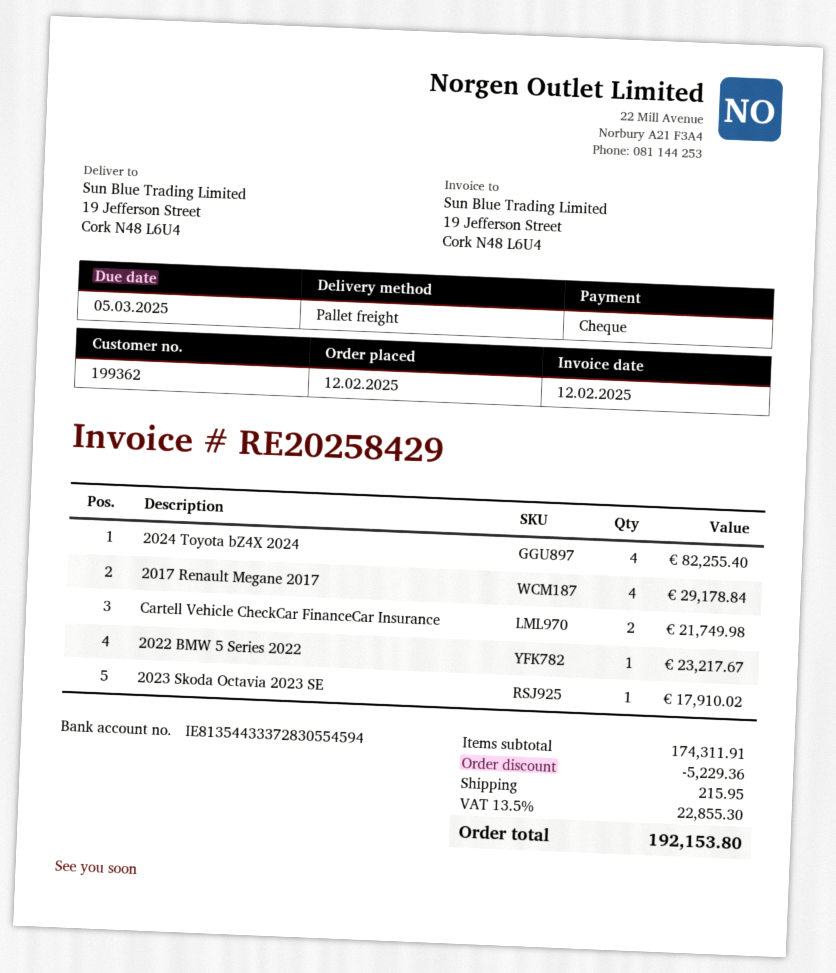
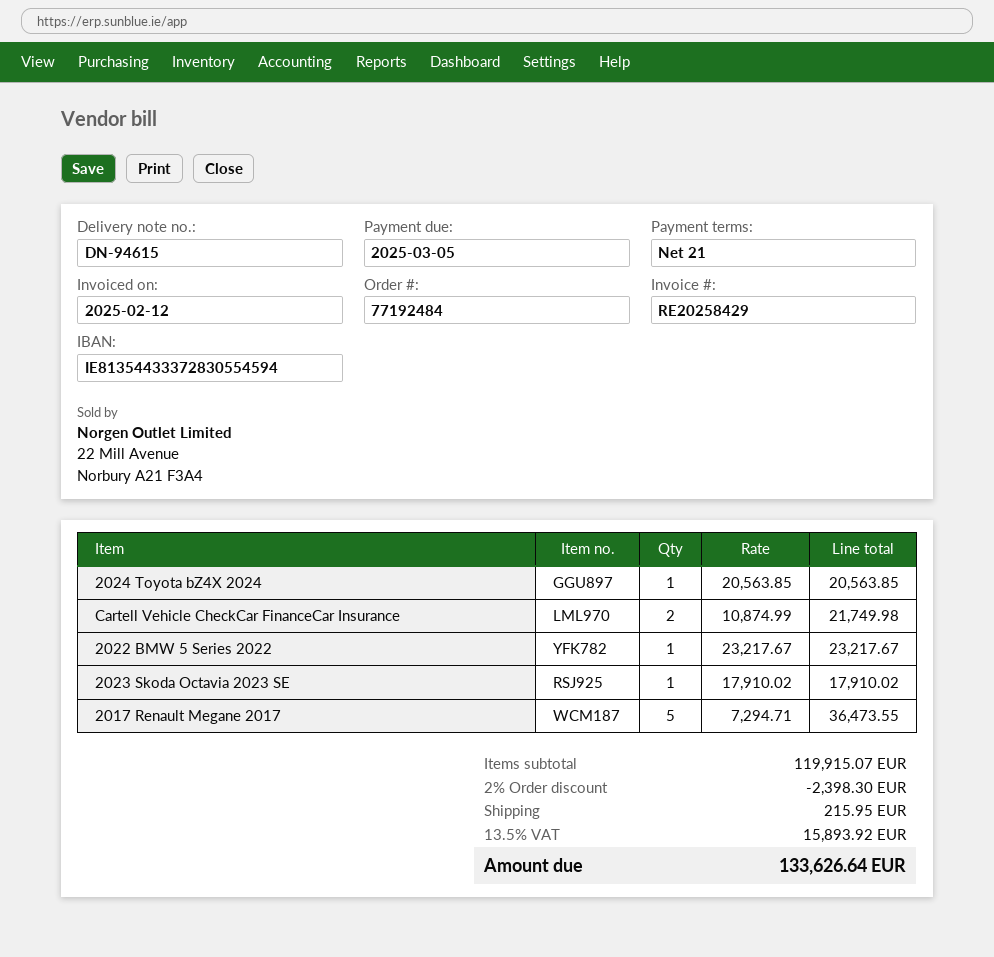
2024 Toyota bZ4X 2024: 4 for 82255.40 -> 1 for 20563.85
2017 Renault Megane 2017: 4 for 29178.84 -> 5 for 36473.55
subtotal: 174311.91 -> 119915.07
discount: 5229.36 -> 2398.30
tax: 13.5% = 22855.30 -> 13.5% = 15893.92
total: 192153.80 -> 133626.64

